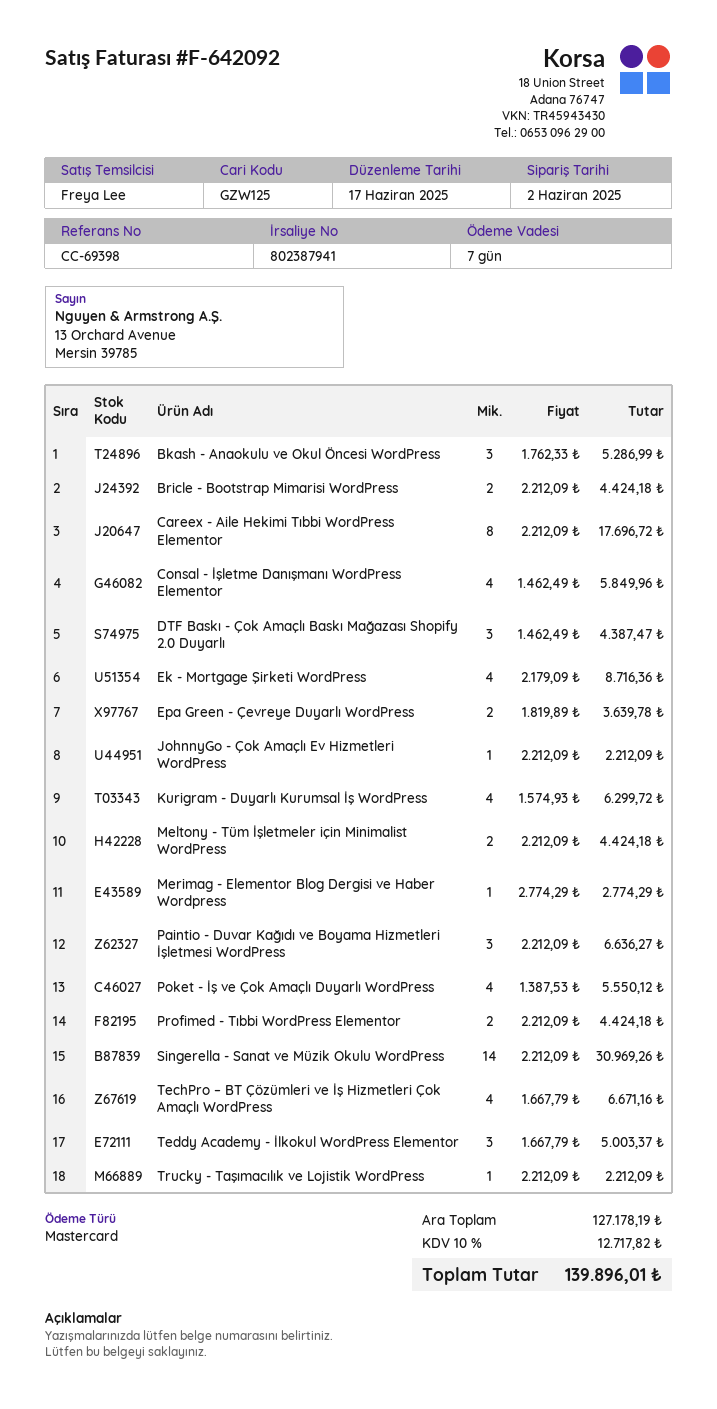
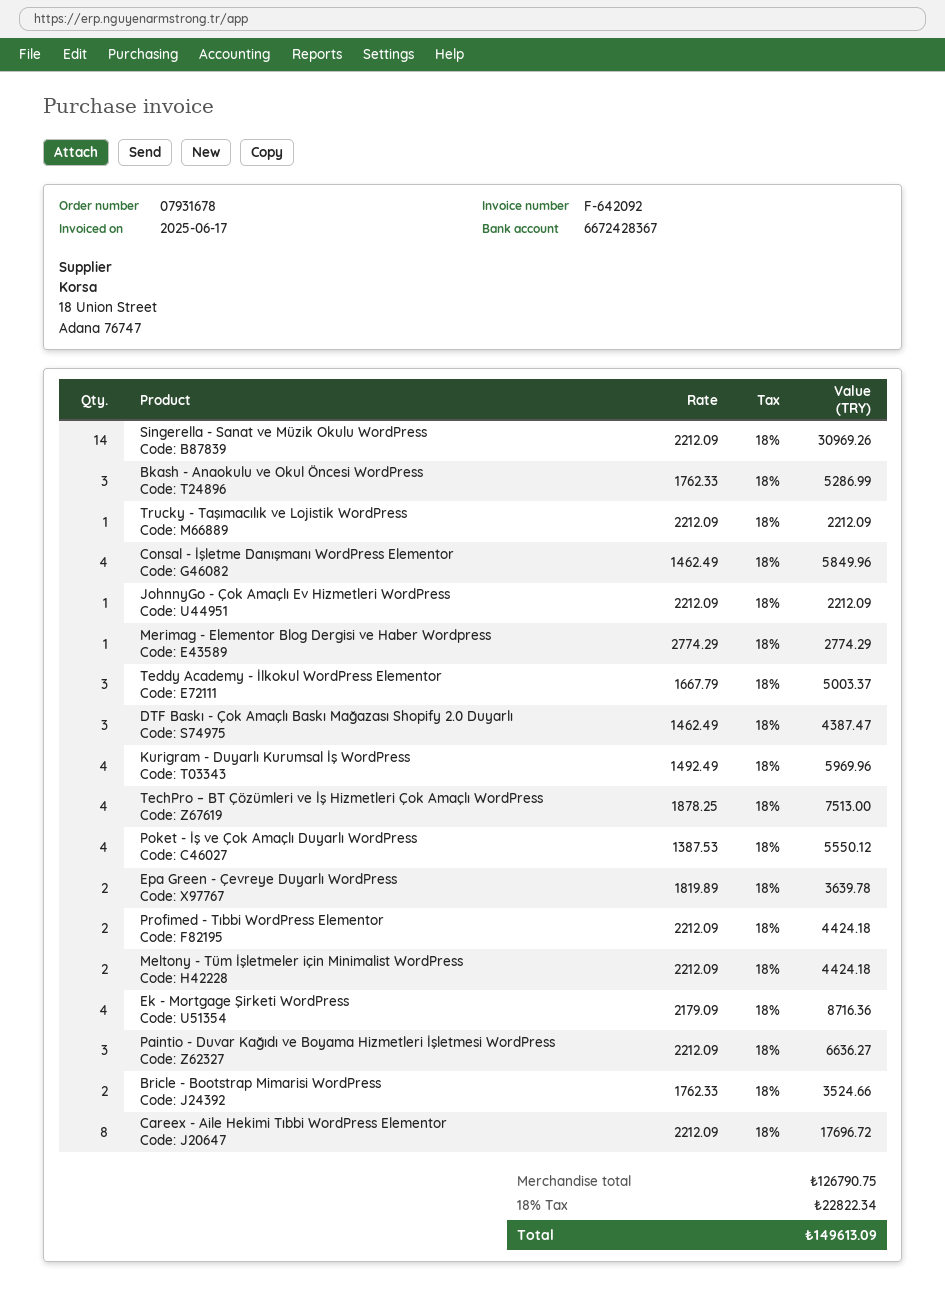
Bricle - Bootstrap Mimarisi WordPress: 2 x 2212.09 = 4424.18 -> 2 x 1762.33 = 3524.66
Kurigram - Duyarlı Kurumsal İş WordPress: 4 x 1574.93 = 6299.72 -> 4 x 1492.49 = 5969.96
TechPro – BT Çözümleri ve İş Hizmetleri Çok Amaçlı WordPress: 4 x 1667.79 = 6671.16 -> 4 x 1878.25 = 7513.00
subtotal: 127178.19 -> 126790.75
tax: 10% = 12717.82 -> 18% = 22822.34
total: 139896.01 -> 149613.09

